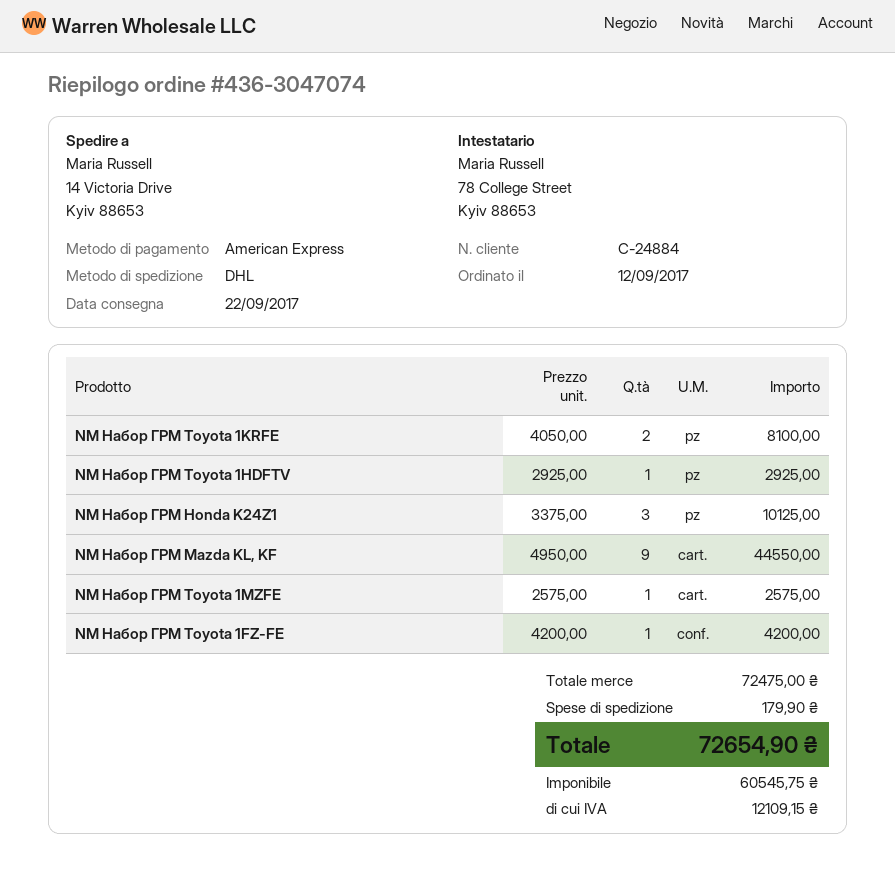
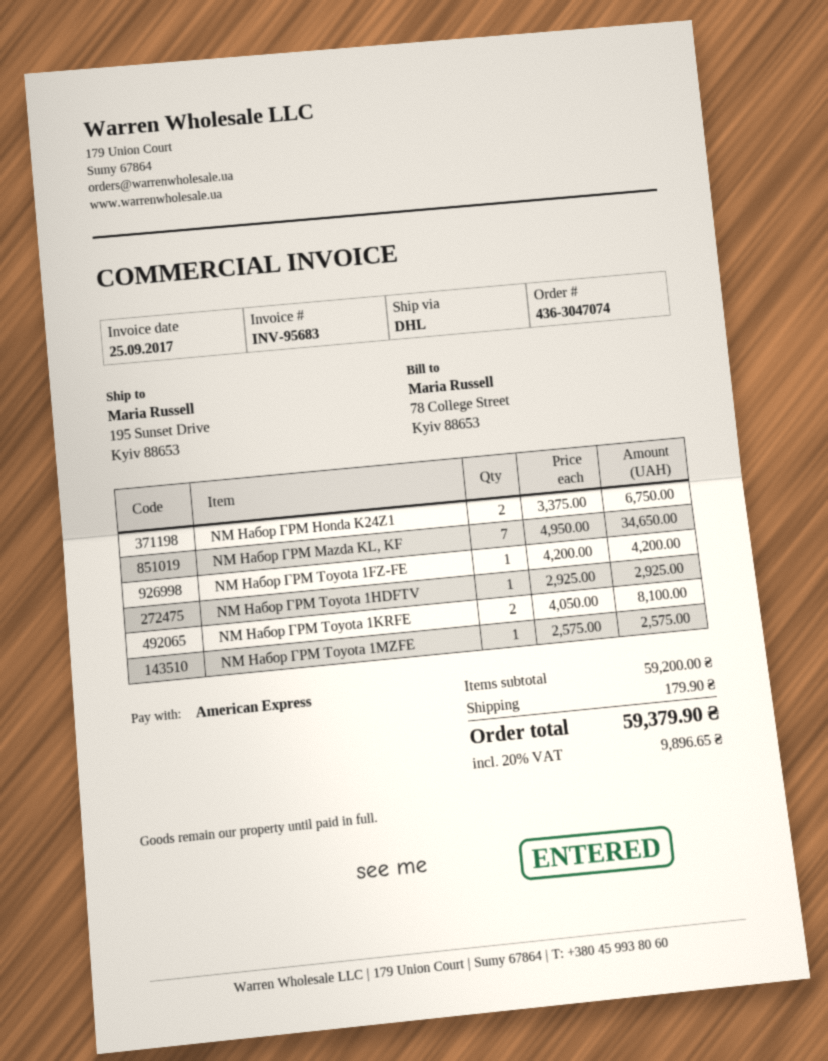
ship to: 14 Victoria Drive, Kyiv 88653 -> 195 Sunset Drive, Kyiv 88653
NM Набор ГРМ Honda K24Z1: 3 x 3375.00 = 10125.00 -> 2 x 3375.00 = 6750.00
NM Набор ГРМ Mazda KL, KF: 9 x 4950.00 = 44550.00 -> 7 x 4950.00 = 34650.00
subtotal: 72475.00 -> 59200.00
tax: 12109.15 -> 9896.65
total: 72654.90 -> 59379.90

